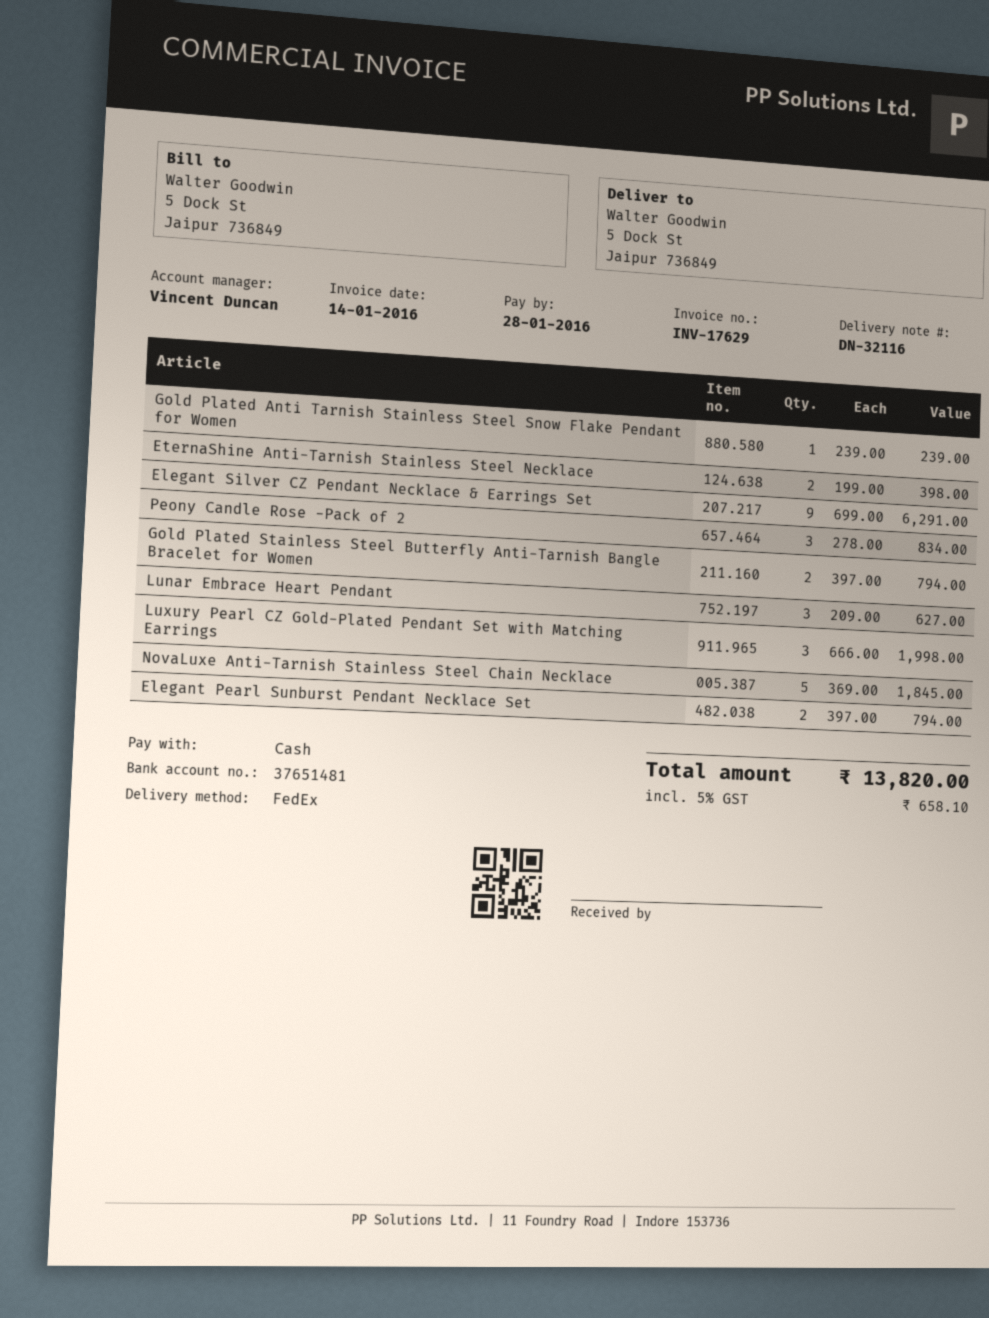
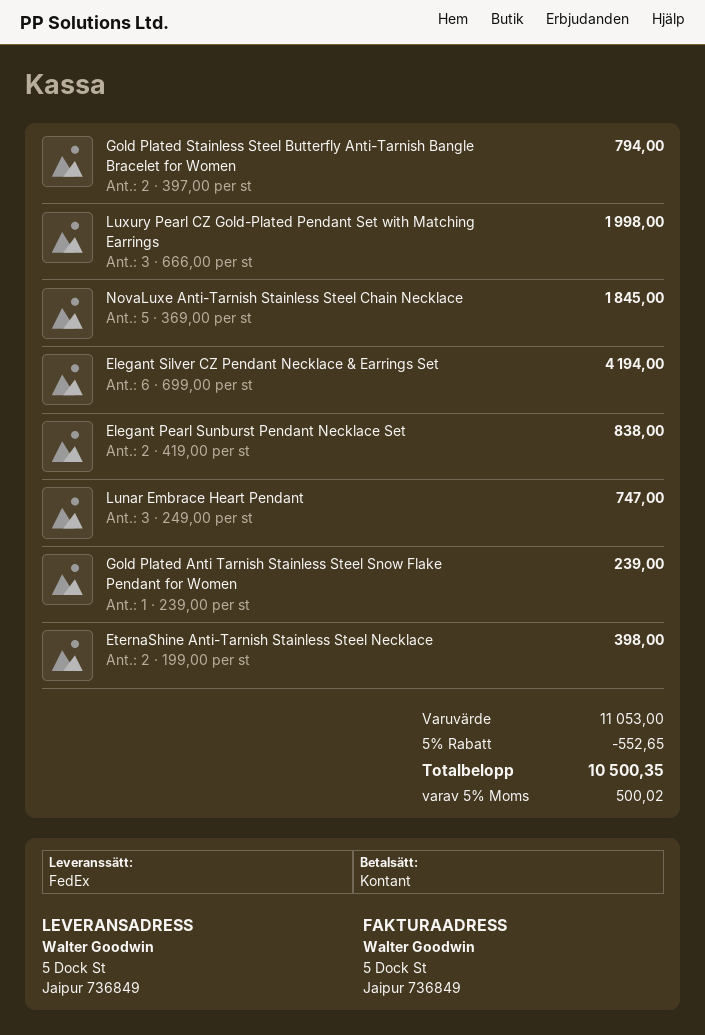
Elegant Silver CZ Pendant Necklace & Earrings Set: 9 x 699.00 = 6291.00 -> 6 x 699.00 = 4194.00
Peony Candle Rose -Pack of 2: 3 x 278.00 = 834.00 -> none
Lunar Embrace Heart Pendant: 3 x 209.00 = 627.00 -> 3 x 249.00 = 747.00
Elegant Pearl Sunburst Pendant Necklace Set: 2 x 397.00 = 794.00 -> 2 x 419.00 = 838.00
discount: none -> 5% = 552.65
tax: 5% = 658.10 -> 5% = 500.02
total: 13820.00 -> 10500.35

